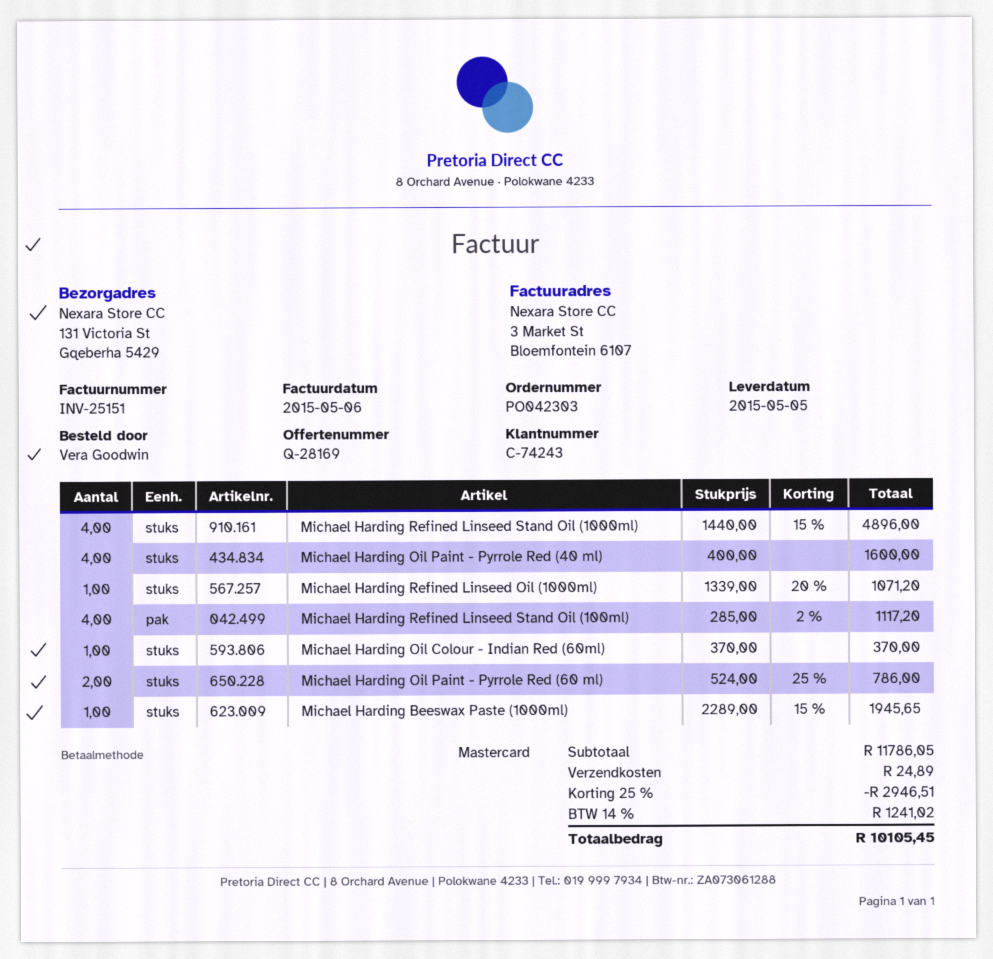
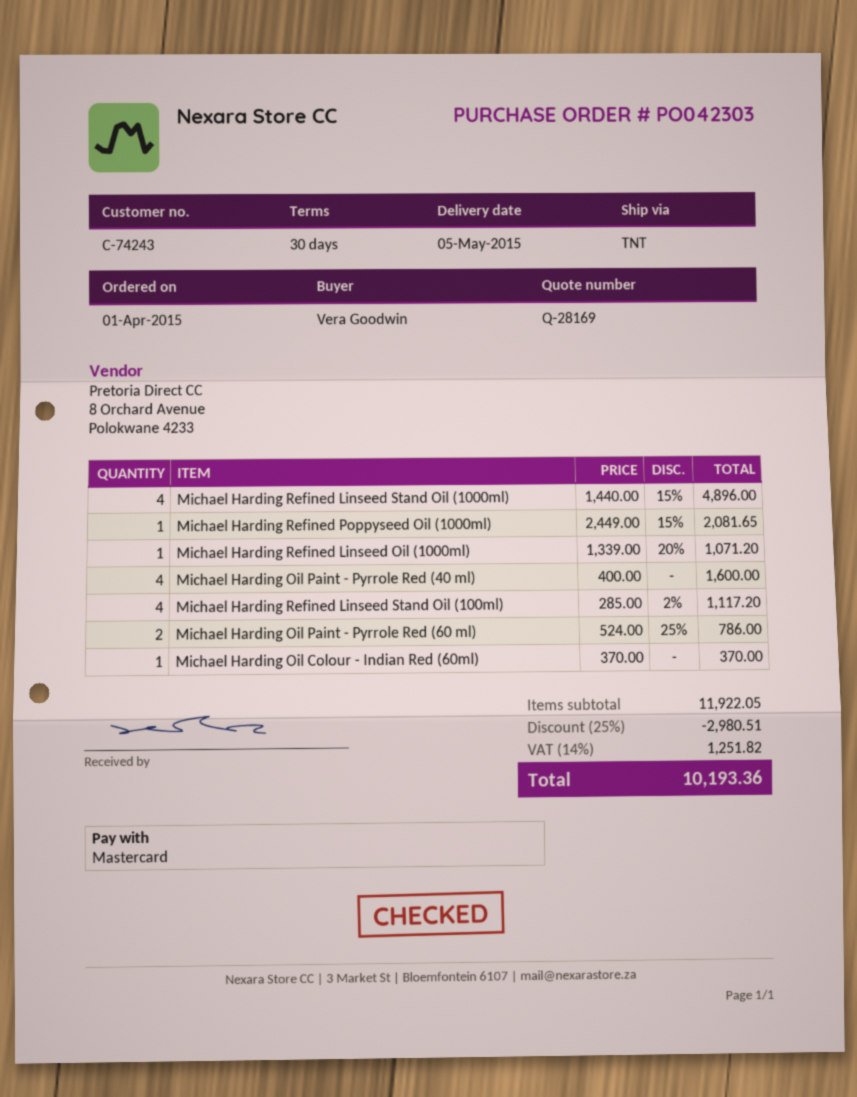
Michael Harding Beeswax Paste (1000ml): 1 x 2289.00 - 15% = 1945.65 -> none
Michael Harding Refined Poppyseed Oil (1000ml): none -> 1 x 2449.00 - 15% = 2081.65
subtotal: 11786.05 -> 11922.05
discount: 25% = 2946.51 -> 25% = 2980.51
shipping: 24.89 -> none
tax: 14% = 1241.02 -> 14% = 1251.82
total: 10105.45 -> 10193.36

